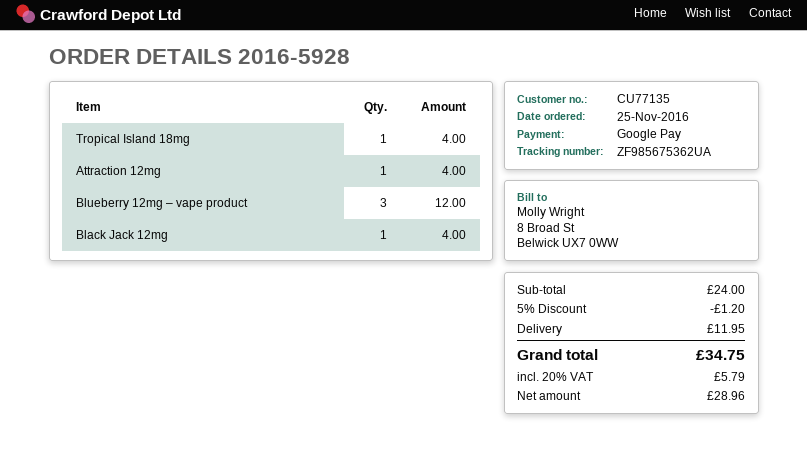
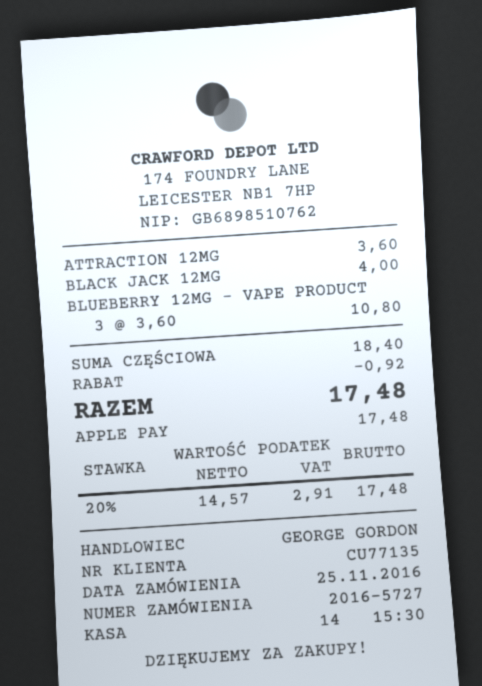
order number: 2016-5928 -> 2016-5727
payment method: Google Pay -> Apple Pay
Tropical Island 18mg: 1 for 4.00 -> none
Attraction 12mg: 1 for 4.00 -> 1 for 3.60
Blueberry 12mg – vape product: 3 for 12.00 -> 3 for 10.80
subtotal: 24.00 -> 18.40
discount: 1.20 -> 0.92
shipping: 11.95 -> none
net: 28.96 -> 14.57
tax: 20% = 5.79 -> 20% = 2.91
total: 34.75 -> 17.48

